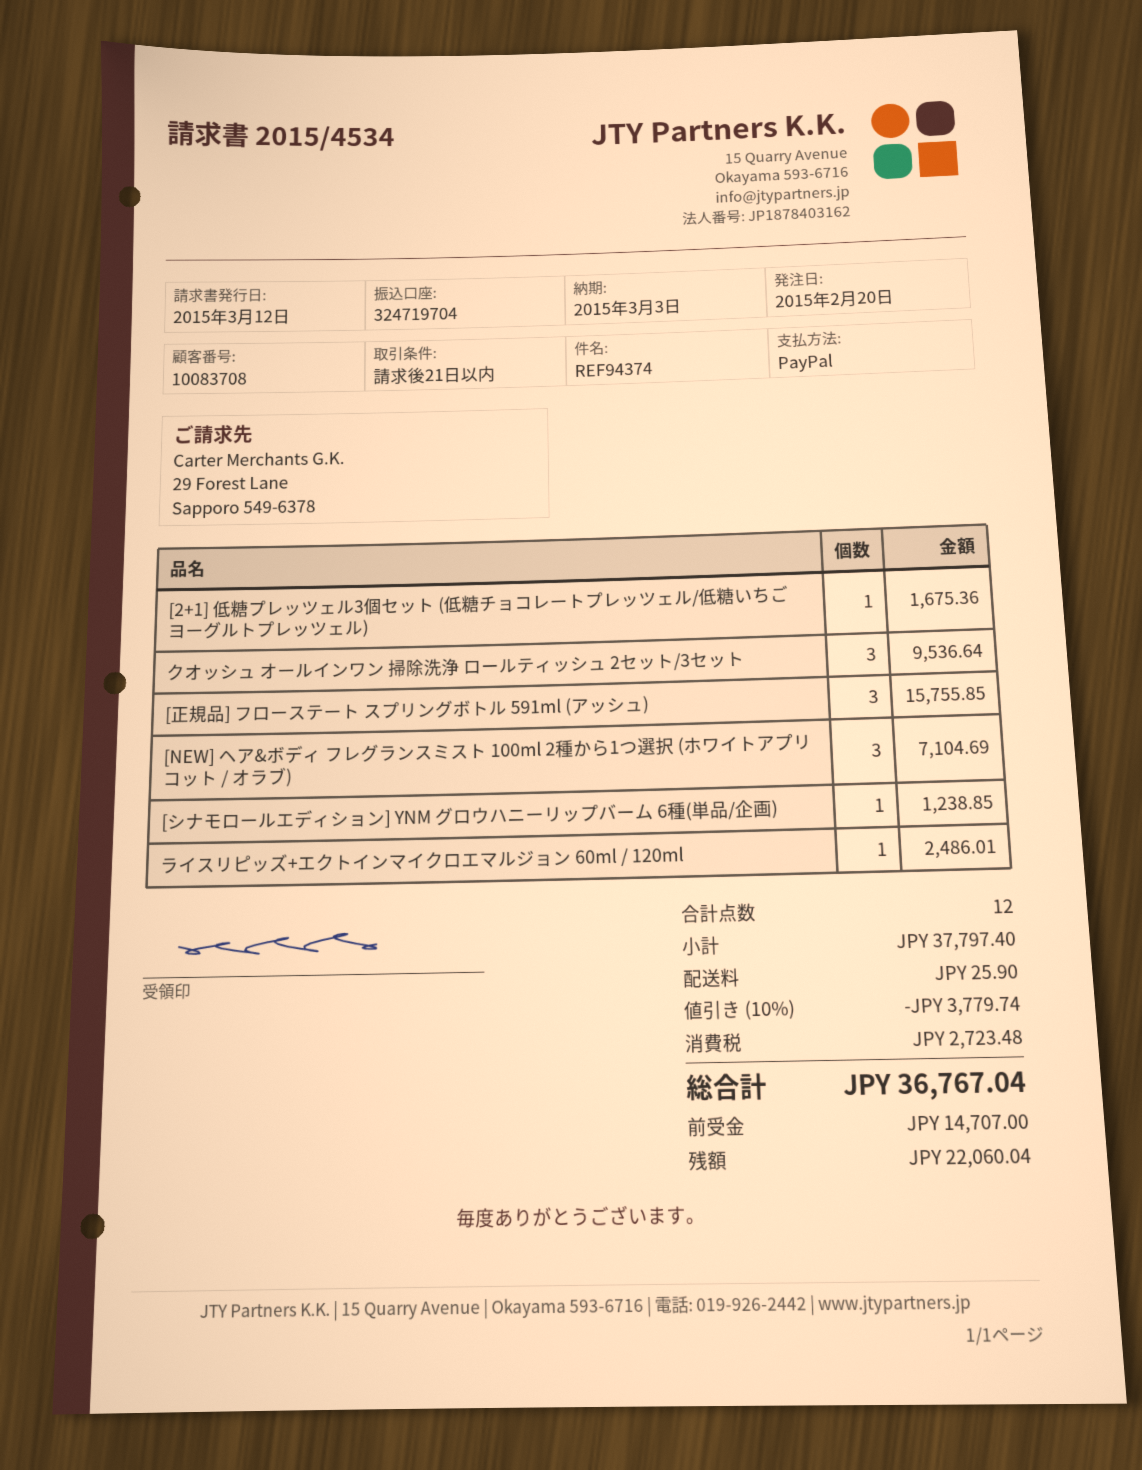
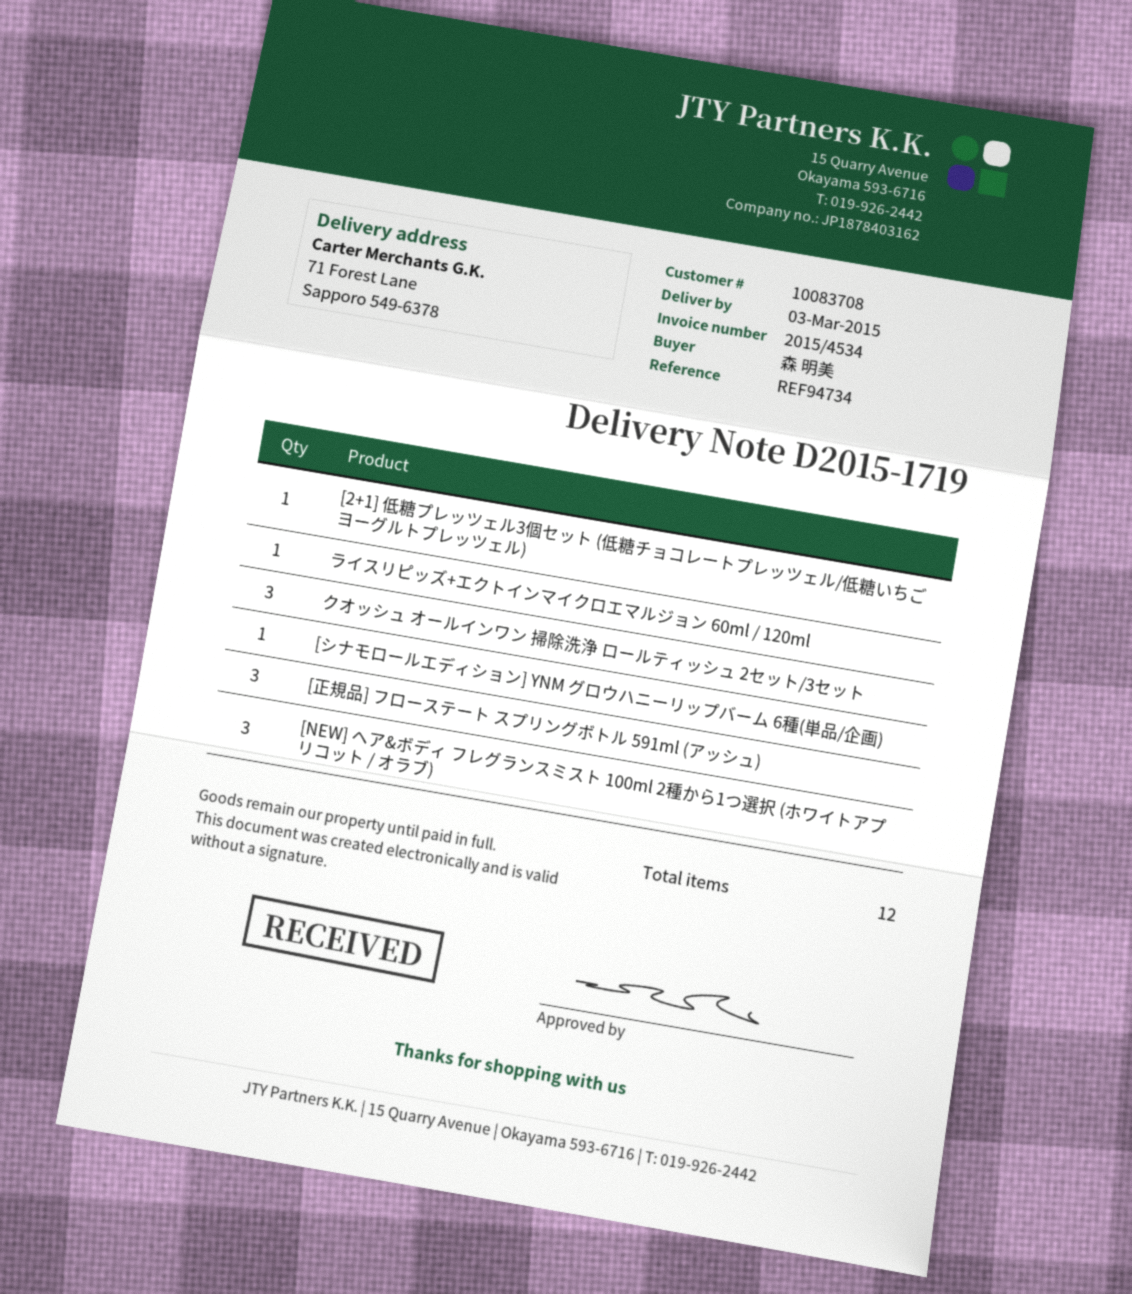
reference: REF94374 -> REF94734

